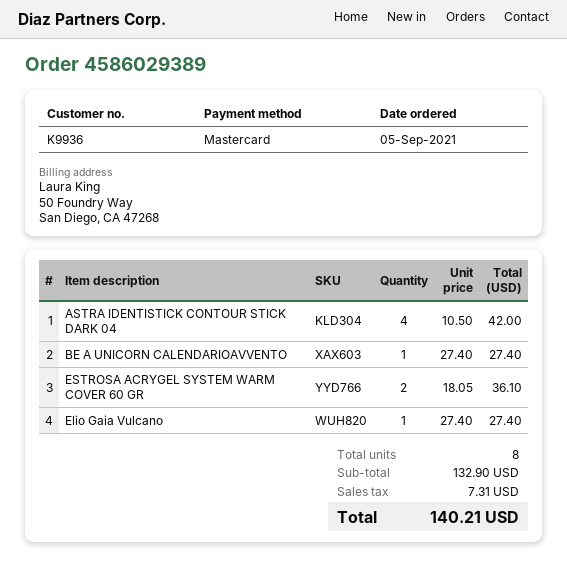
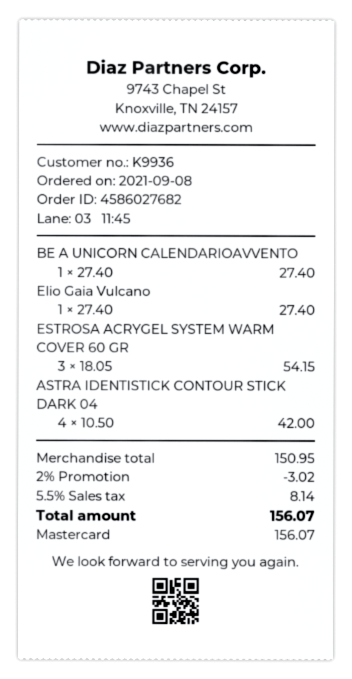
order number: 4586029389 -> 4586027682
order date: 2021-09-05 -> 2021-09-08
ESTROSA ACRYGEL SYSTEM WARM COVER 60 GR: 2 x 18.05 = 36.10 -> 3 x 18.05 = 54.15
subtotal: 132.90 -> 150.95
discount: none -> 2% = 3.02
tax: 7.31 -> 8.14
total: 140.21 -> 156.07

